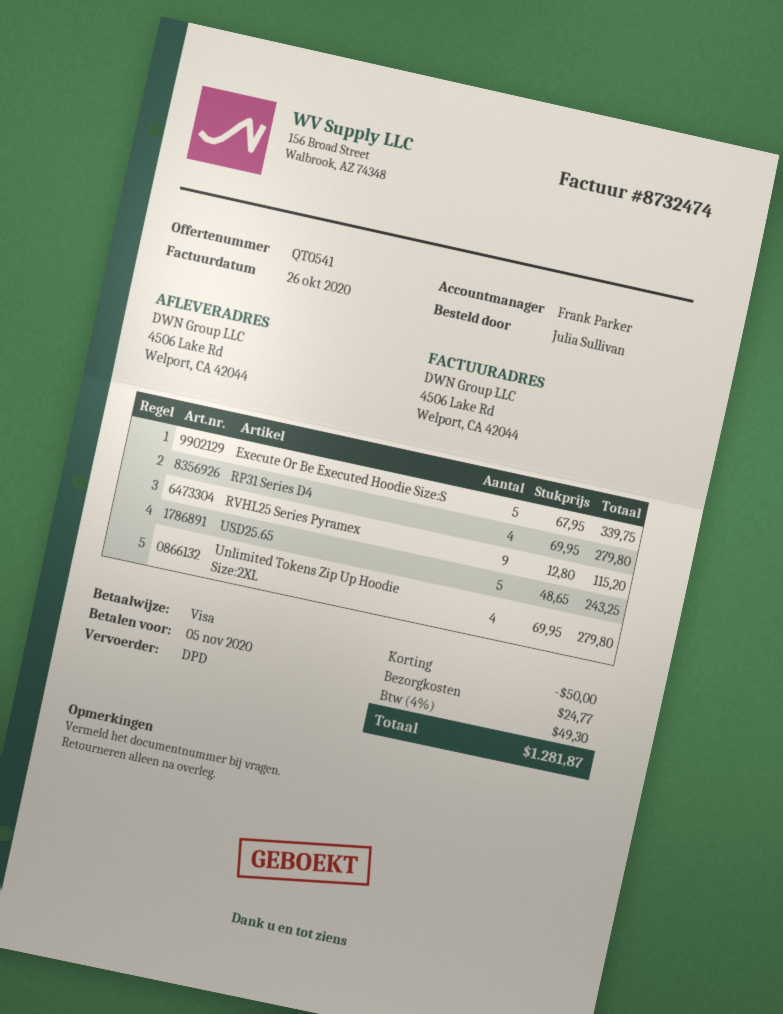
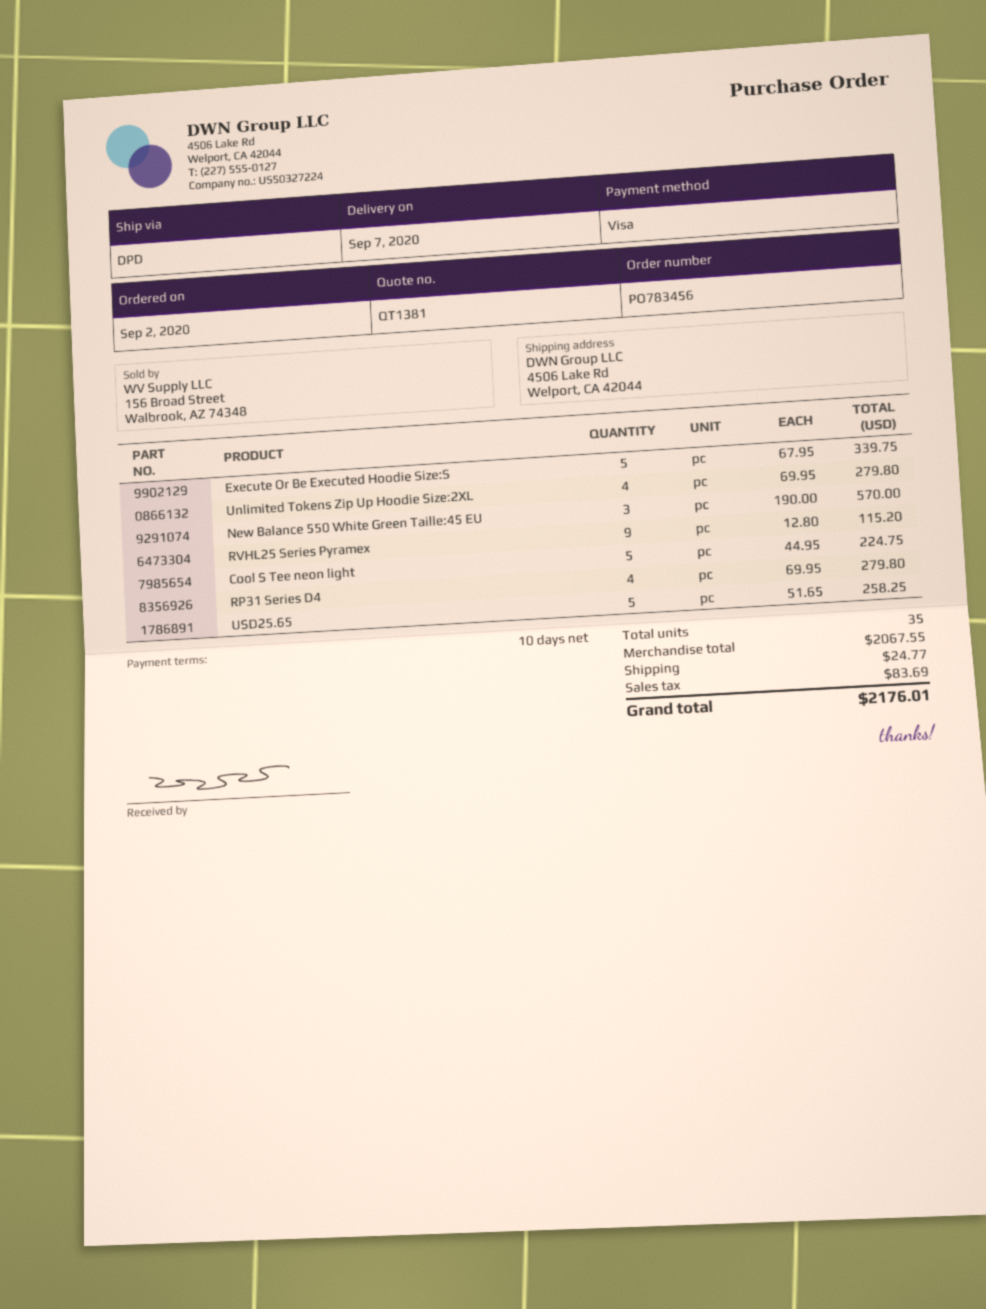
quote number: QT0541 -> QT1381
USD25.65: 5 x 48.65 = 243.25 -> 5 x 51.65 = 258.25
New Balance 550 White Green Taille:45 EU: none -> 3 x 190.00 = 570.00
Cool S Tee neon light: none -> 5 x 44.95 = 224.75
discount: 50.00 -> none
tax: 49.30 -> 83.69
total: 1281.87 -> 2176.01

